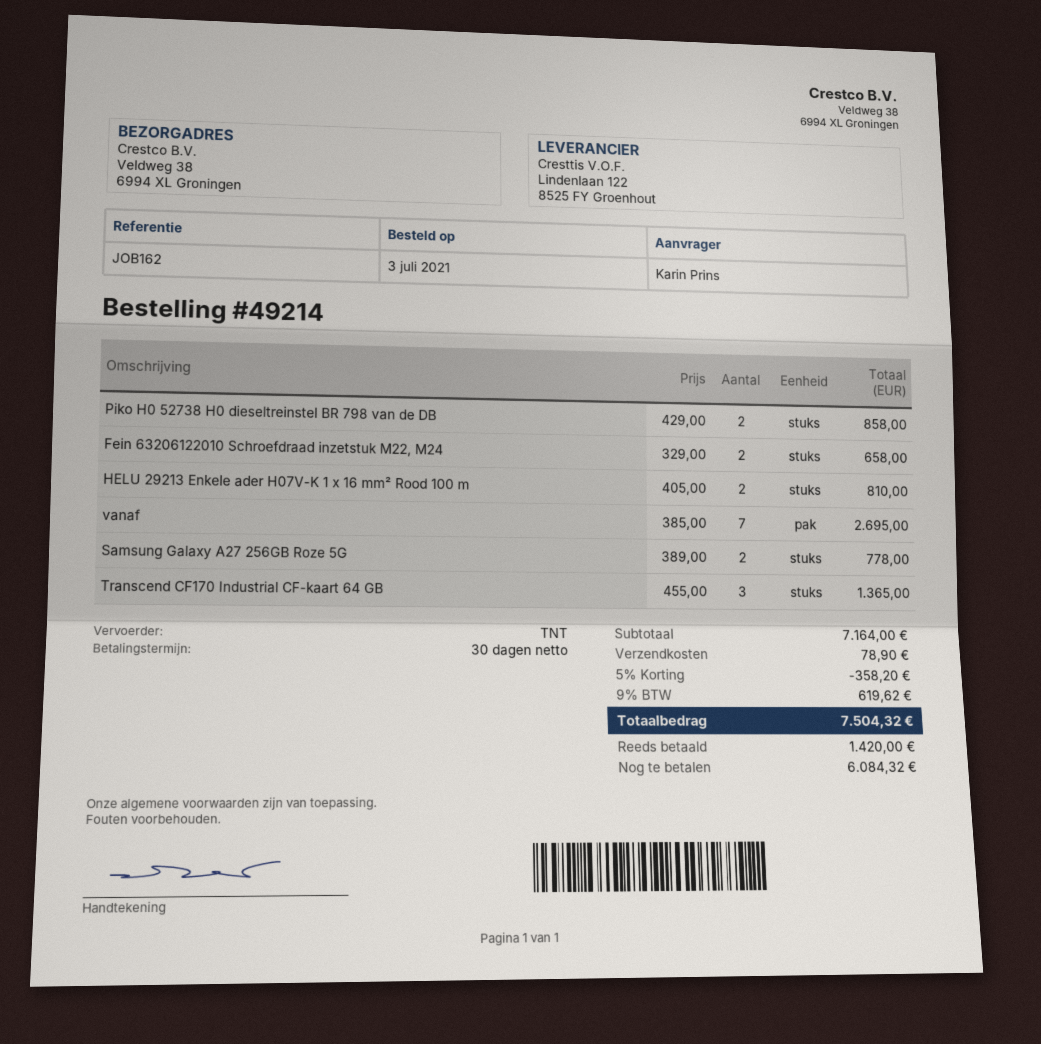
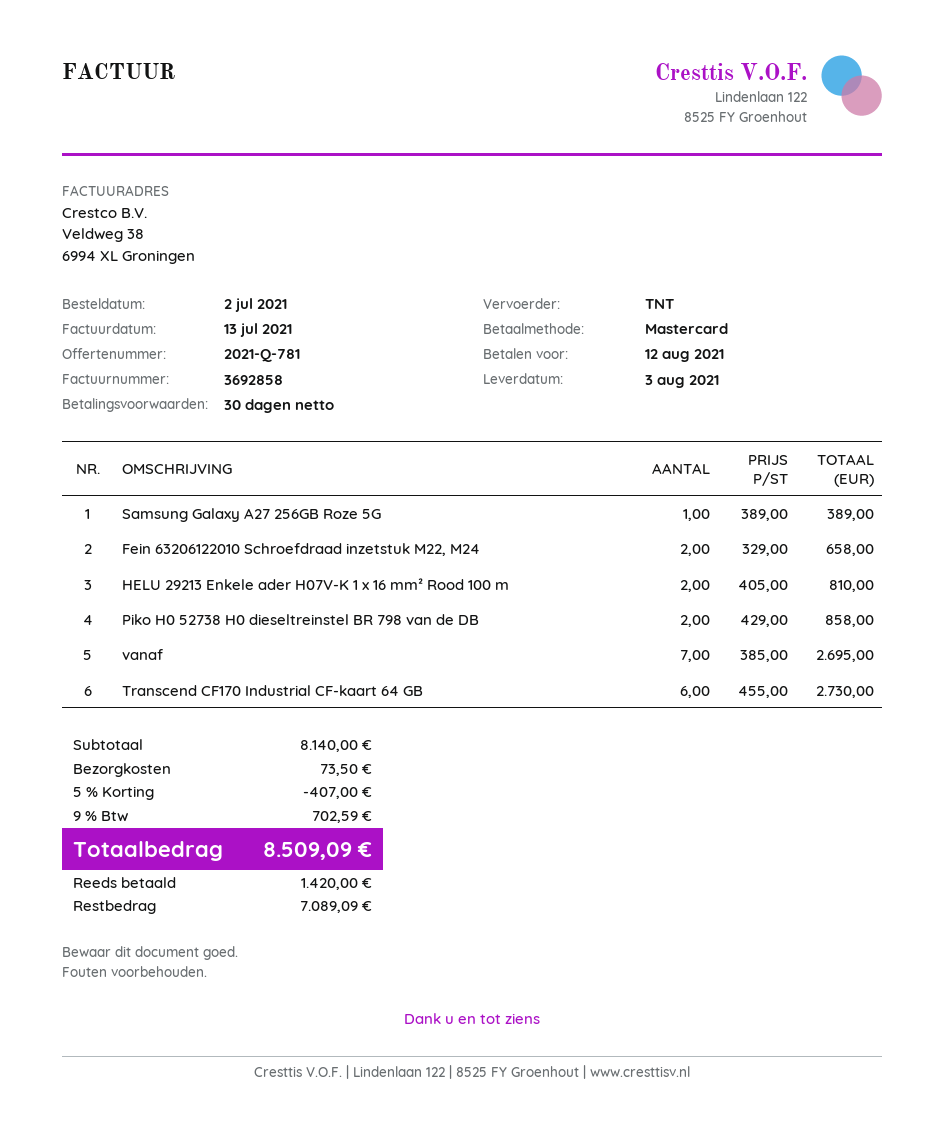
order date: 2021-07-03 -> 2021-07-02
Samsung Galaxy A27 256GB Roze 5G: 2 x 389.00 = 778.00 -> 1 x 389.00 = 389.00
Transcend CF170 Industrial CF-kaart 64 GB: 3 x 455.00 = 1365.00 -> 6 x 455.00 = 2730.00
subtotal: 7164.00 -> 8140.00
discount: 5% = 358.20 -> 5% = 407.00
shipping: 78.90 -> 73.50
tax: 9% = 619.62 -> 9% = 702.59
total: 7504.32 -> 8509.09
balance: 6084.32 -> 7089.09

